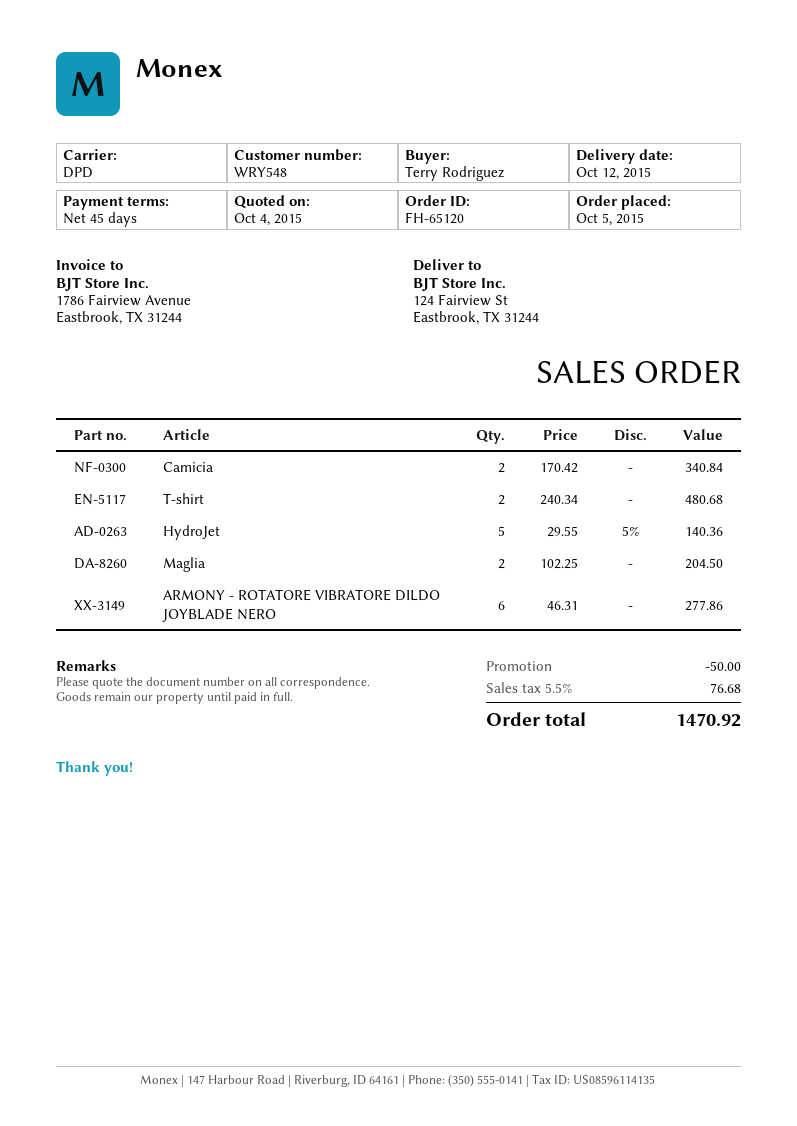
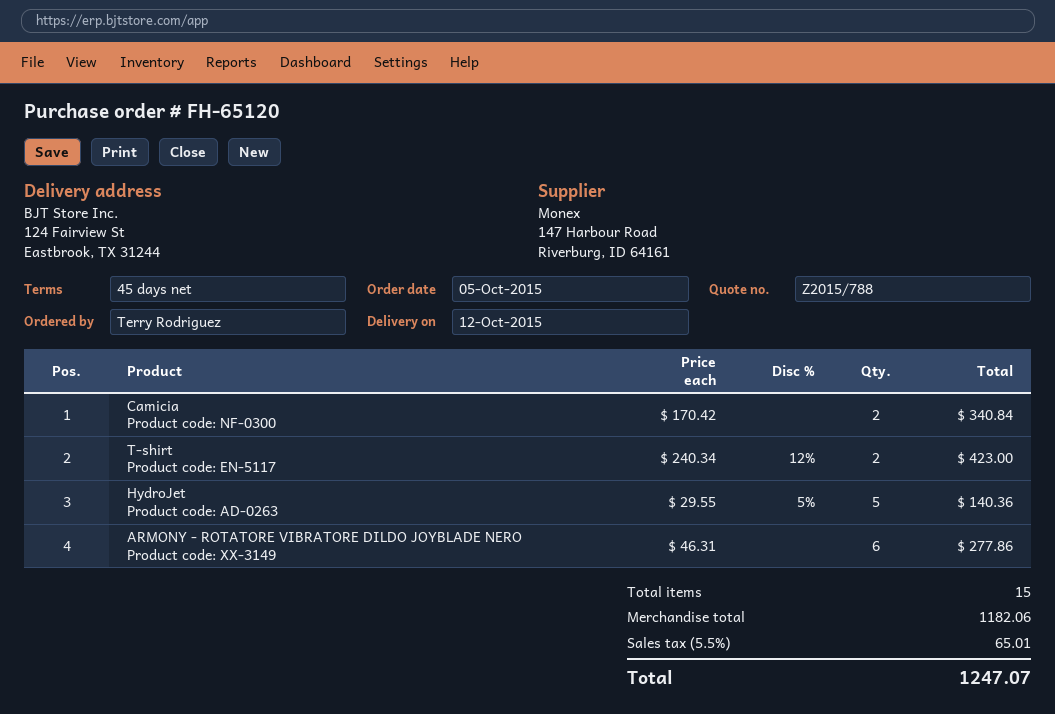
T-shirt: 2 x 240.34 = 480.68 -> 2 x 240.34 - 12% = 423.00
Maglia: 2 x 102.25 = 204.50 -> none
discount: 50.00 -> none
tax: 5.5% = 76.68 -> 5.5% = 65.01
total: 1470.92 -> 1247.07

